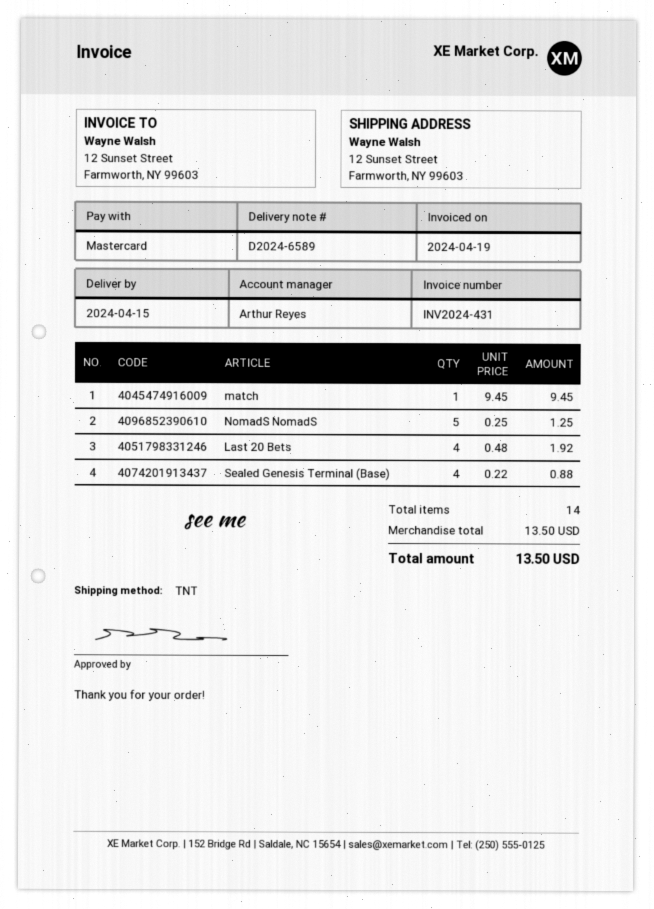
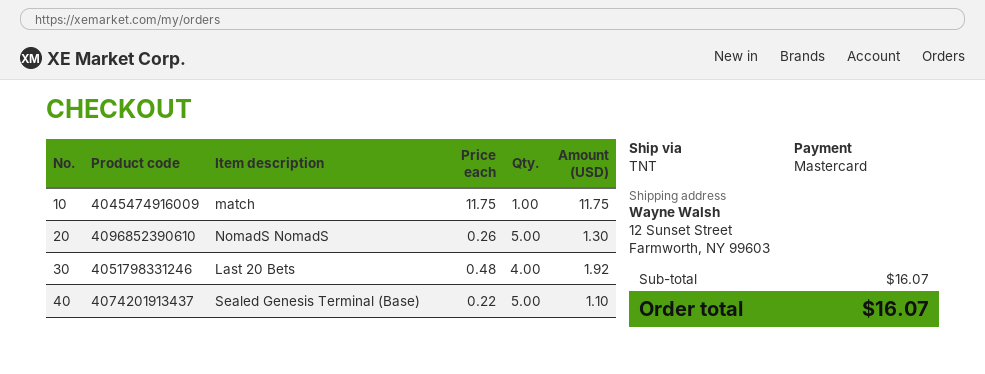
match: 1 x 9.45 = 9.45 -> 1 x 11.75 = 11.75
NomadS NomadS: 5 x 0.25 = 1.25 -> 5 x 0.26 = 1.30
Sealed Genesis Terminal (Base): 4 x 0.22 = 0.88 -> 5 x 0.22 = 1.10
subtotal: 13.50 -> 16.07
total: 13.50 -> 16.07

